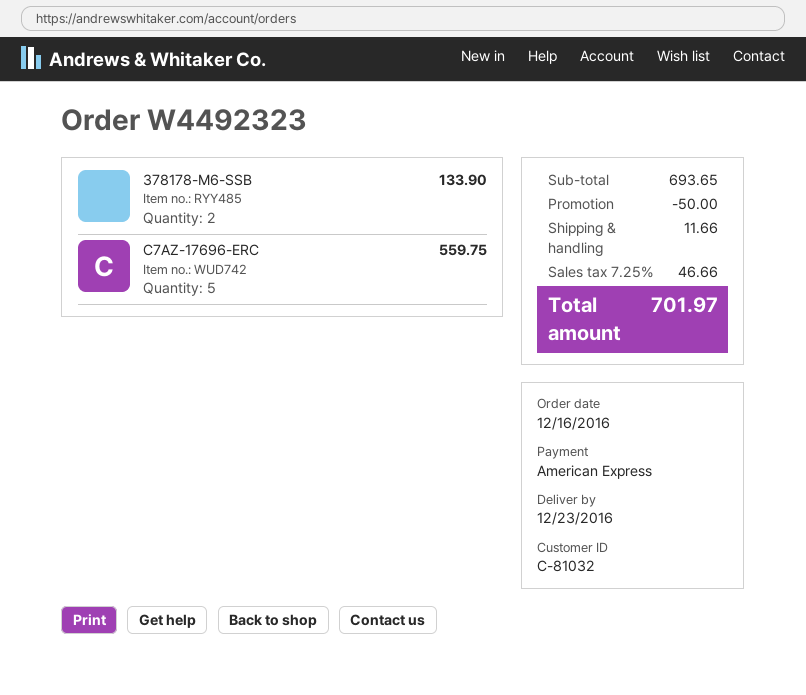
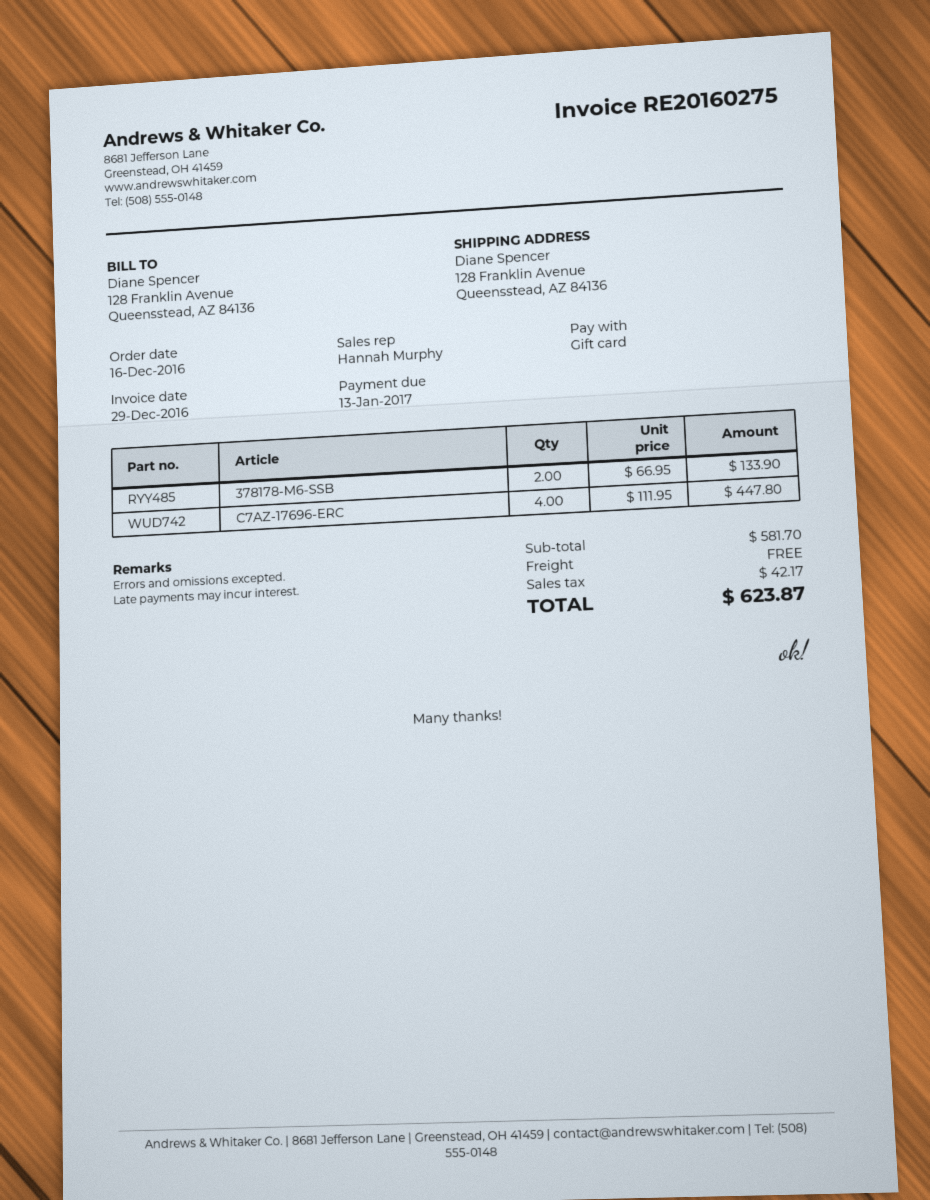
payment method: American Express -> gift card
C7AZ-17696-ERC: 5 for 559.75 -> 4 for 447.80
subtotal: 693.65 -> 581.70
discount: 50.00 -> none
shipping: 11.66 -> 0.00
tax: 46.66 -> 42.17
total: 701.97 -> 623.87

